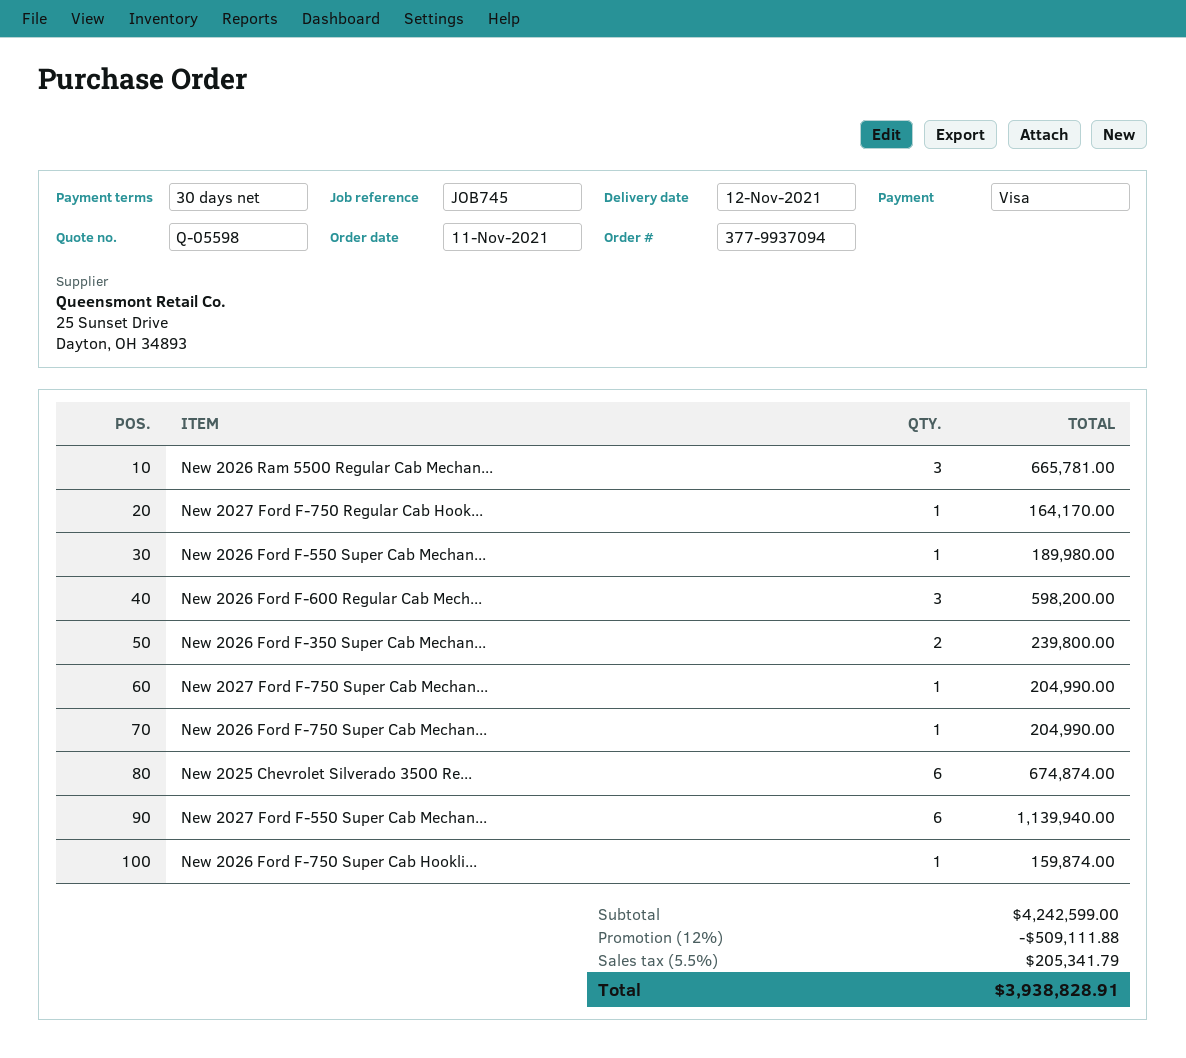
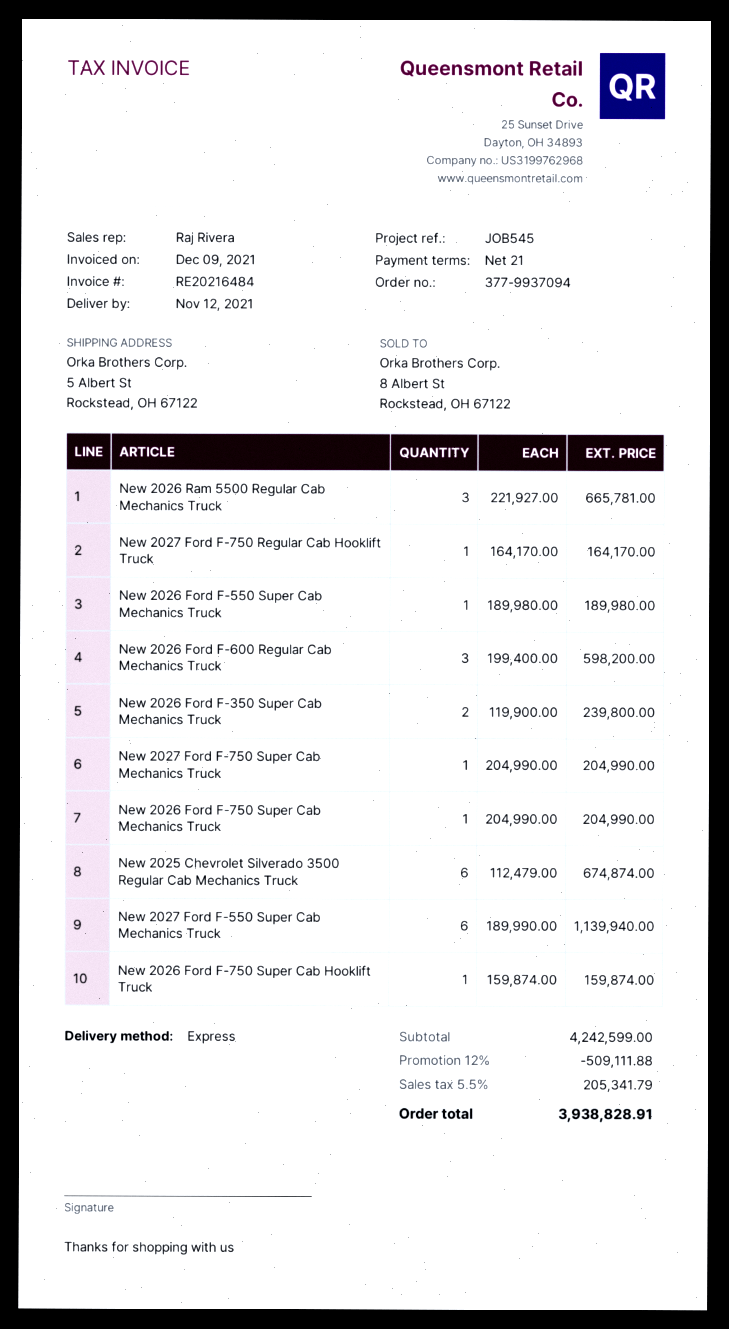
payment terms: 30 days -> 21 days
reference: JOB745 -> JOB545

